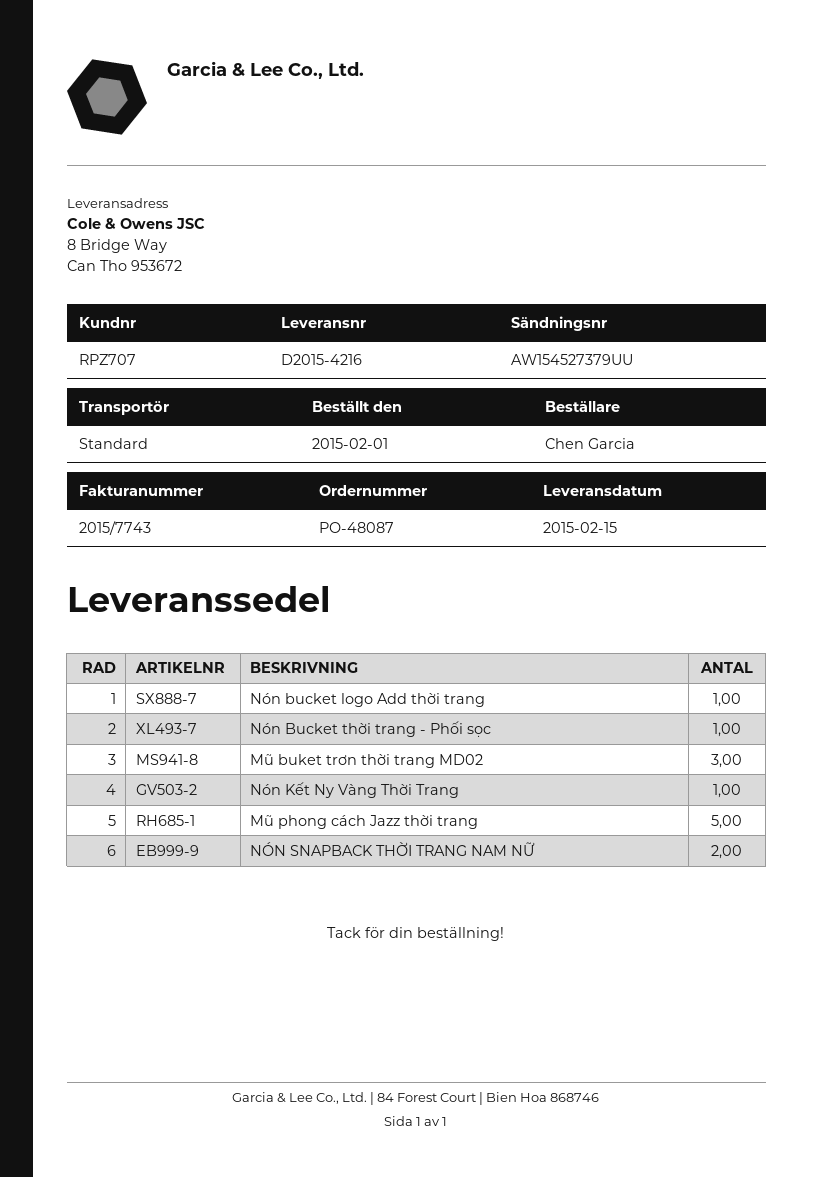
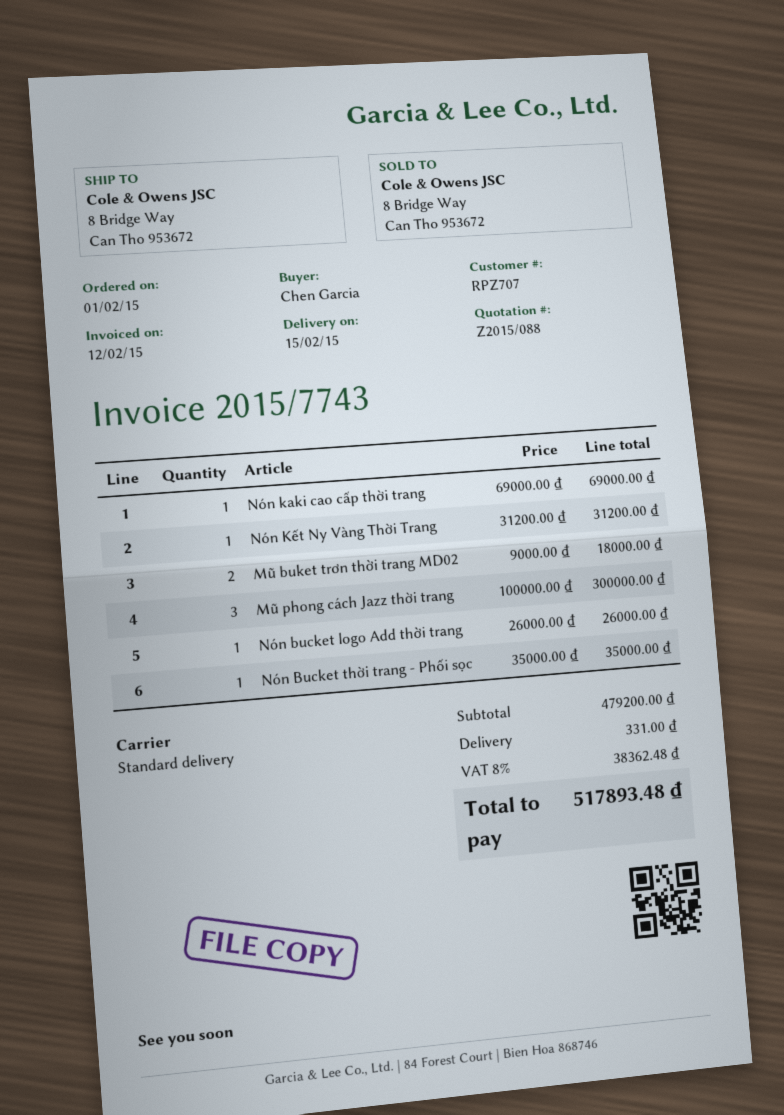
Mũ buket trơn thời trang MD02: 3 -> 2
Mũ phong cách Jazz thời trang: 5 -> 3
NÓN SNAPBACK THỜI TRANG NAM NỮ: 2 -> none
Nón kaki cao cấp thời trang: none -> 1

